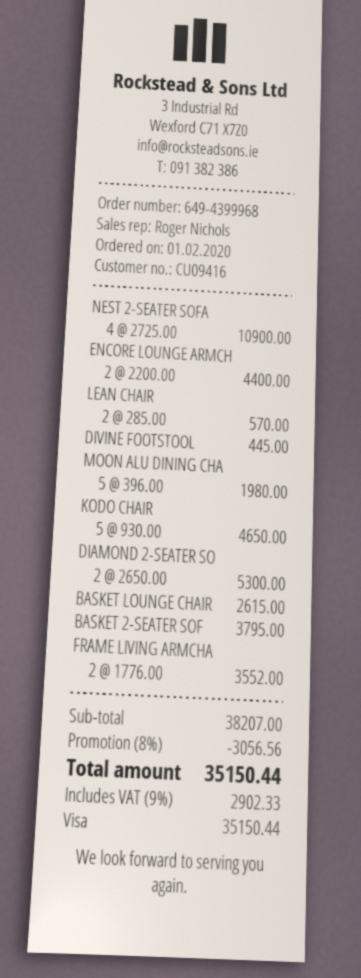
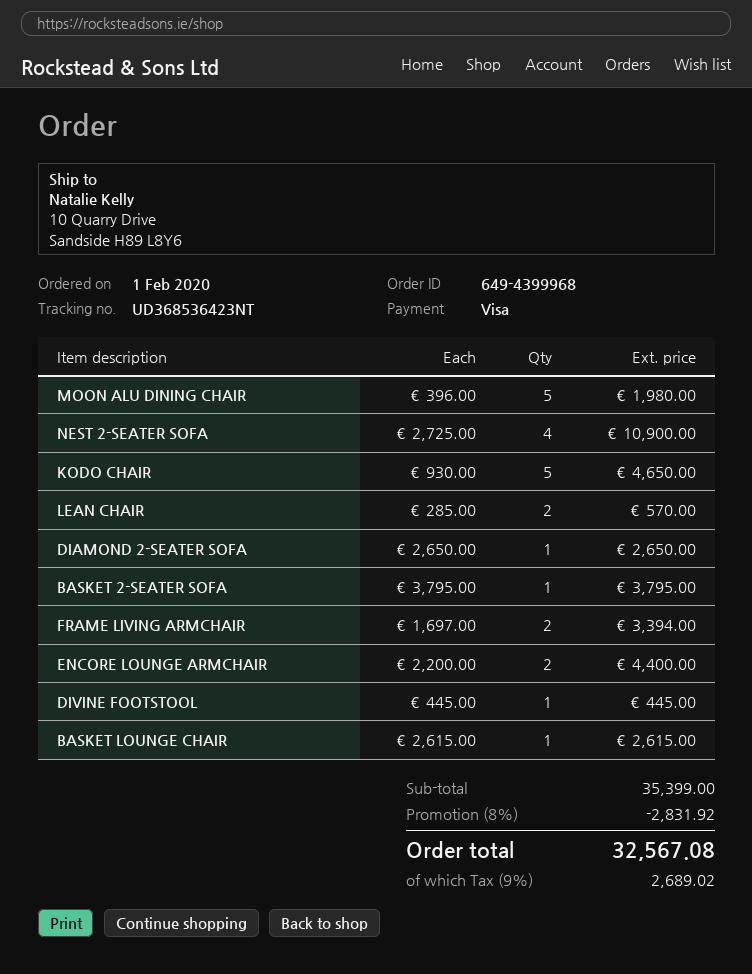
DIAMOND 2-SEATER SO: 2 x 2650.00 = 5300.00 -> 1 x 2650.00 = 2650.00
FRAME LIVING ARMCHA: 2 x 1776.00 = 3552.00 -> 2 x 1697.00 = 3394.00
subtotal: 38207.00 -> 35399.00
discount: 8% = 3056.56 -> 8% = 2831.92
tax: 9% = 2902.33 -> 9% = 2689.02
total: 35150.44 -> 32567.08

